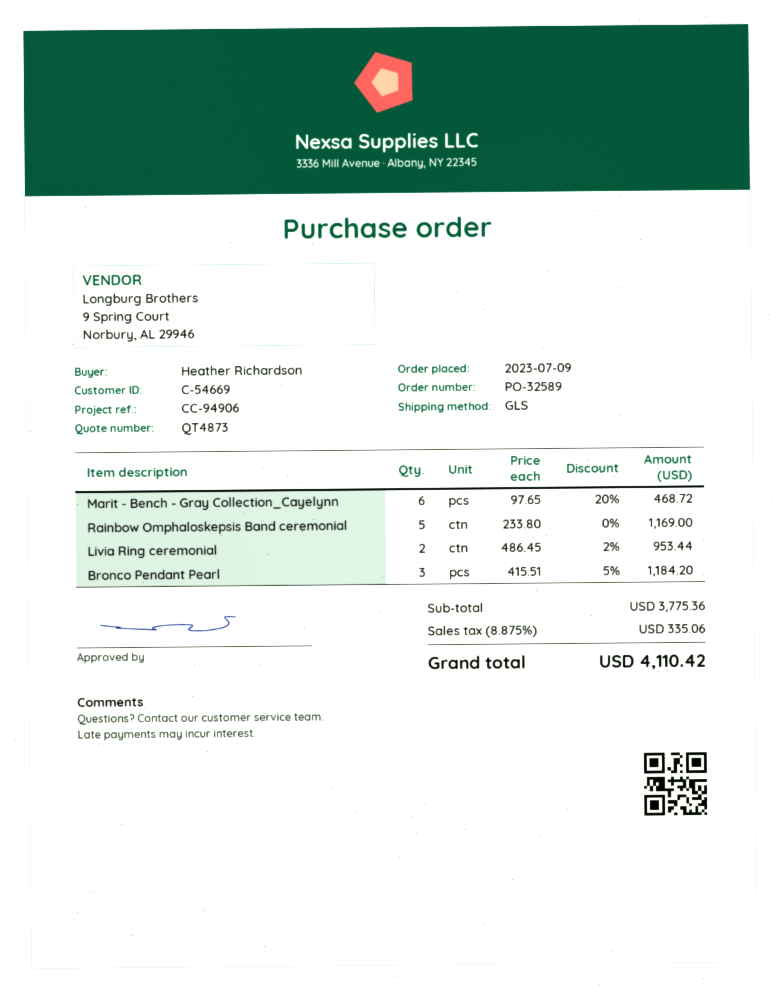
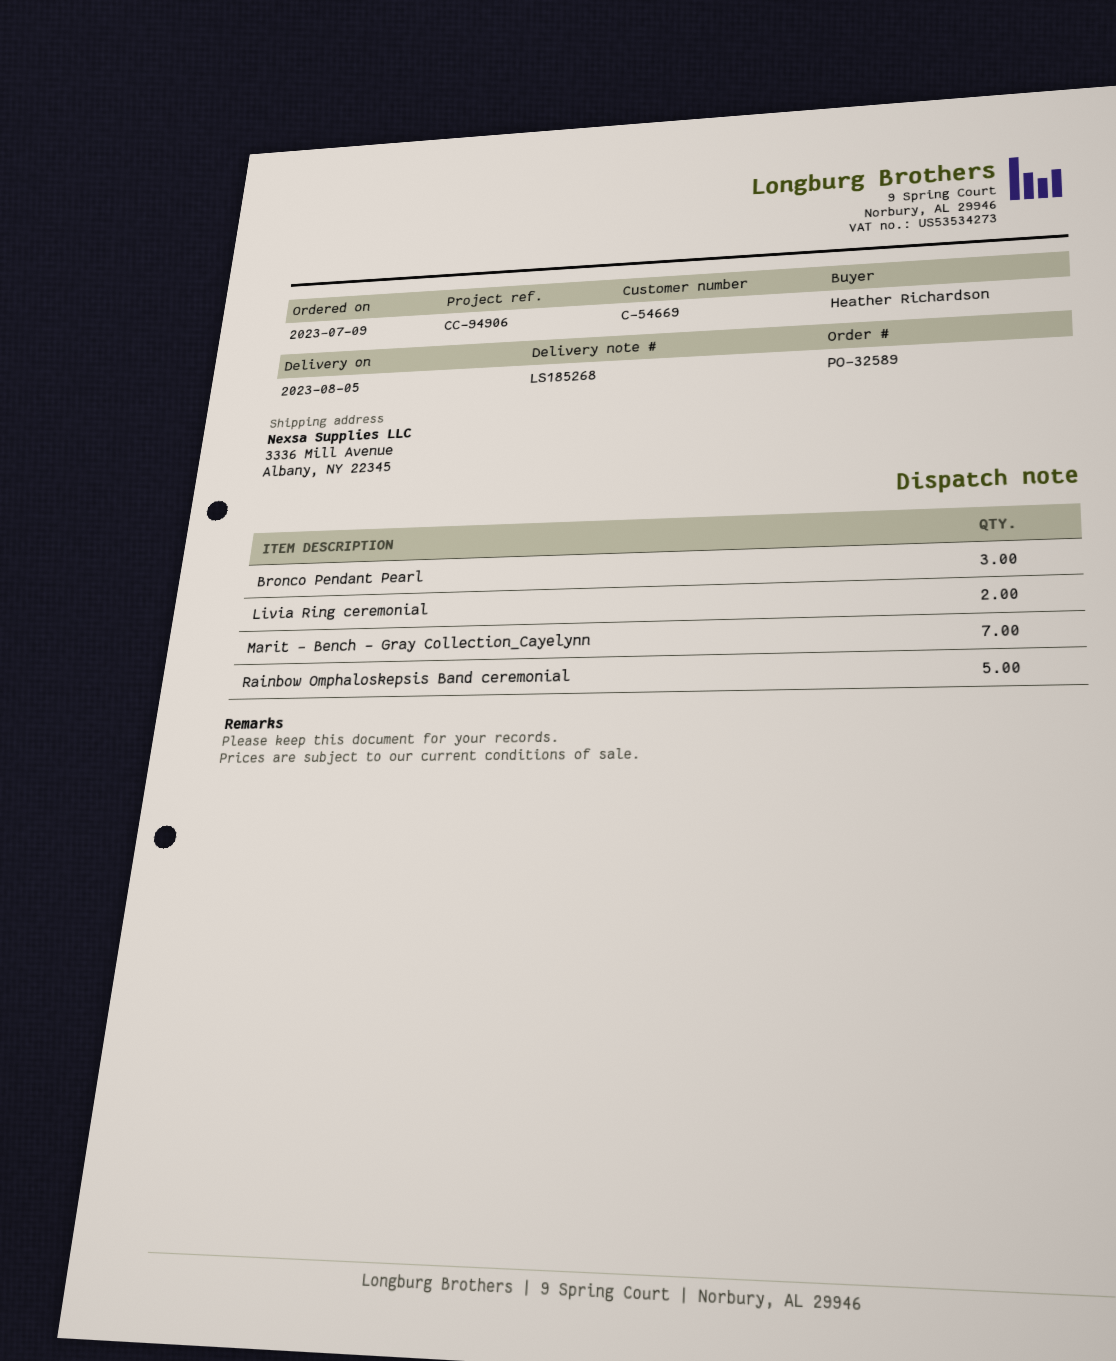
Marit - Bench - Gray Collection_Cayelynn: 6 -> 7

